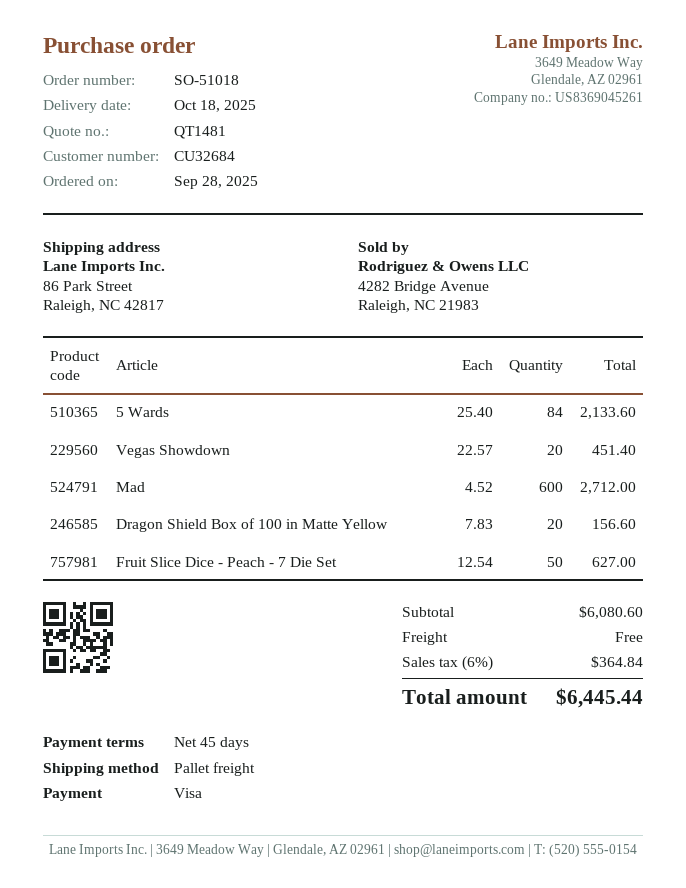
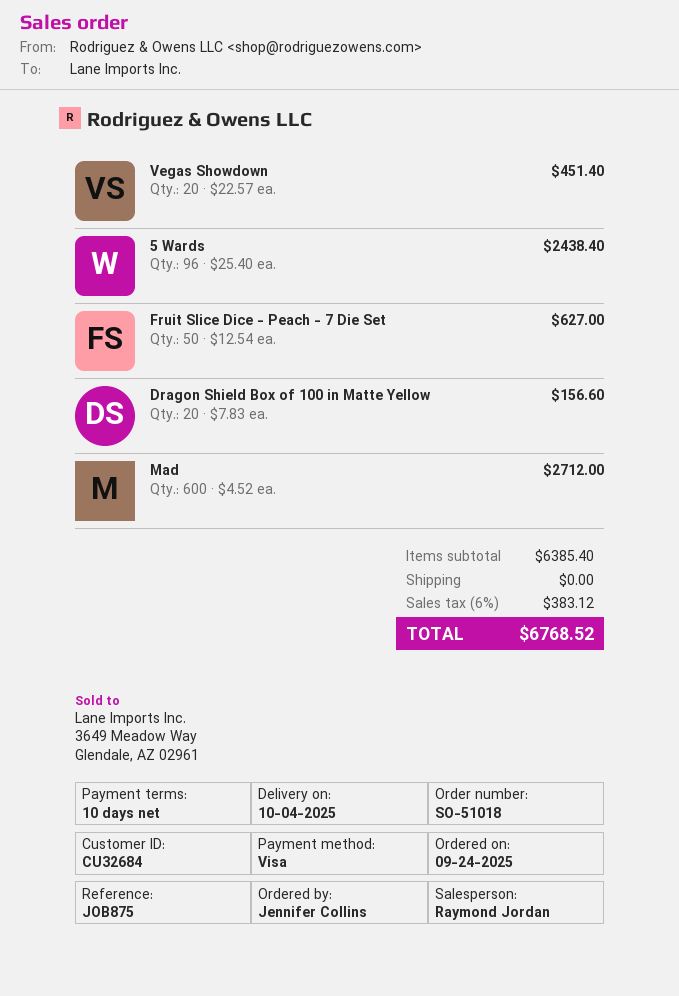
order date: 2025-09-28 -> 2025-09-24
delivery date: 2025-10-18 -> 2025-10-04
payment terms: 45 days -> 10 days
5 Wards: 84 x 25.40 = 2133.60 -> 96 x 25.40 = 2438.40
subtotal: 6080.60 -> 6385.40
tax: 6% = 364.84 -> 6% = 383.12
total: 6445.44 -> 6768.52

